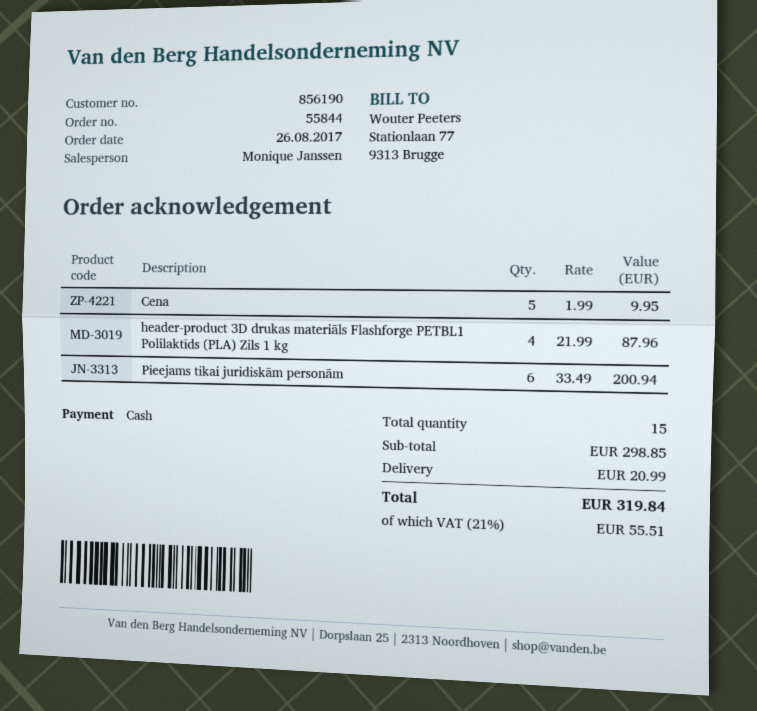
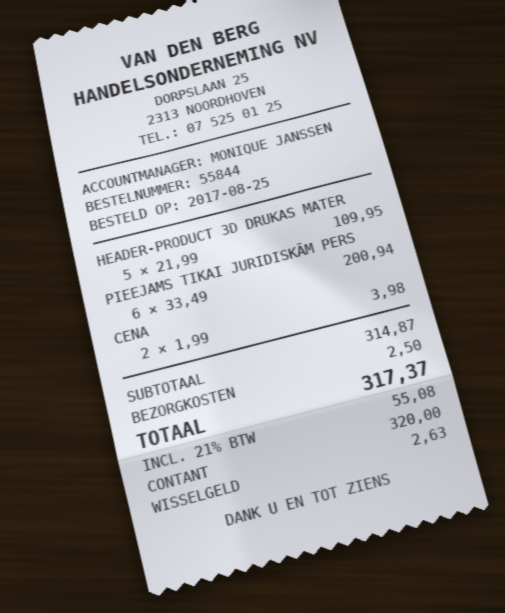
order date: 2017-08-26 -> 2017-08-25
Cena: 5 x 1.99 = 9.95 -> 2 x 1.99 = 3.98
header-product 3D drukas materiāls Flashforge PETBL1 Polilaktīds (PLA) Zils 1 kg: 4 x 21.99 = 87.96 -> 5 x 21.99 = 109.95
subtotal: 298.85 -> 314.87
shipping: 20.99 -> 2.50
tax: 21% = 55.51 -> 21% = 55.08
total: 319.84 -> 317.37

